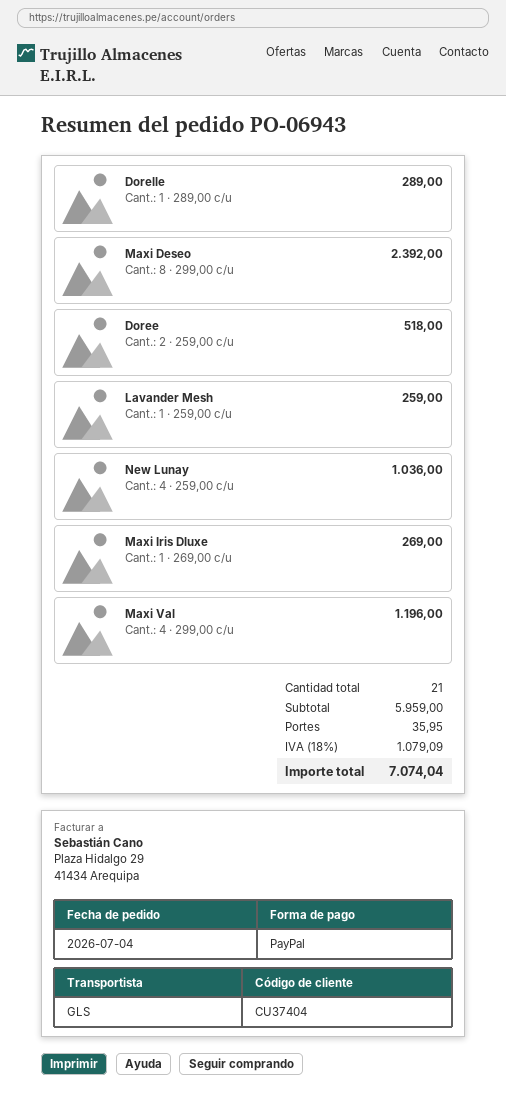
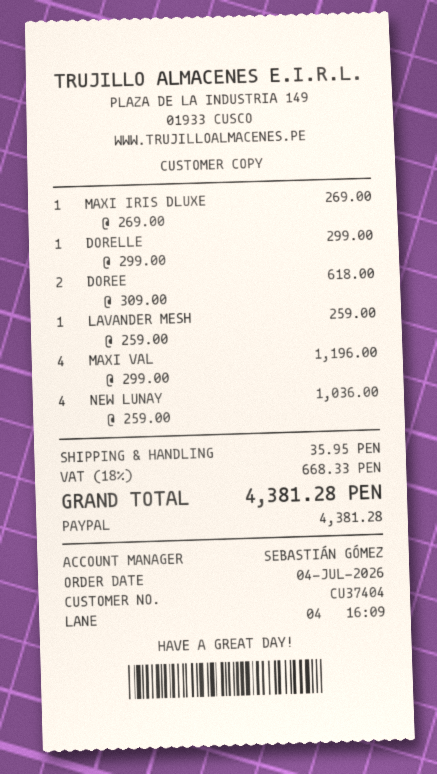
Dorelle: 1 x 289.00 = 289.00 -> 1 x 299.00 = 299.00
Maxi Deseo: 8 x 299.00 = 2392.00 -> none
Doree: 2 x 259.00 = 518.00 -> 2 x 309.00 = 618.00
tax: 18% = 1079.09 -> 18% = 668.33
total: 7074.04 -> 4381.28

